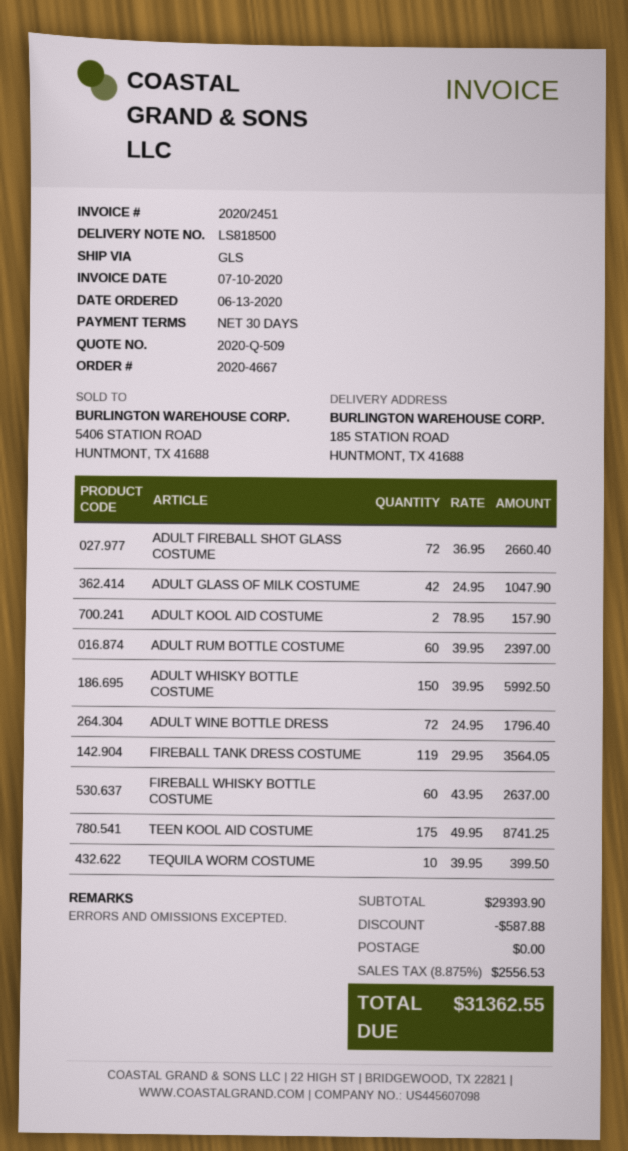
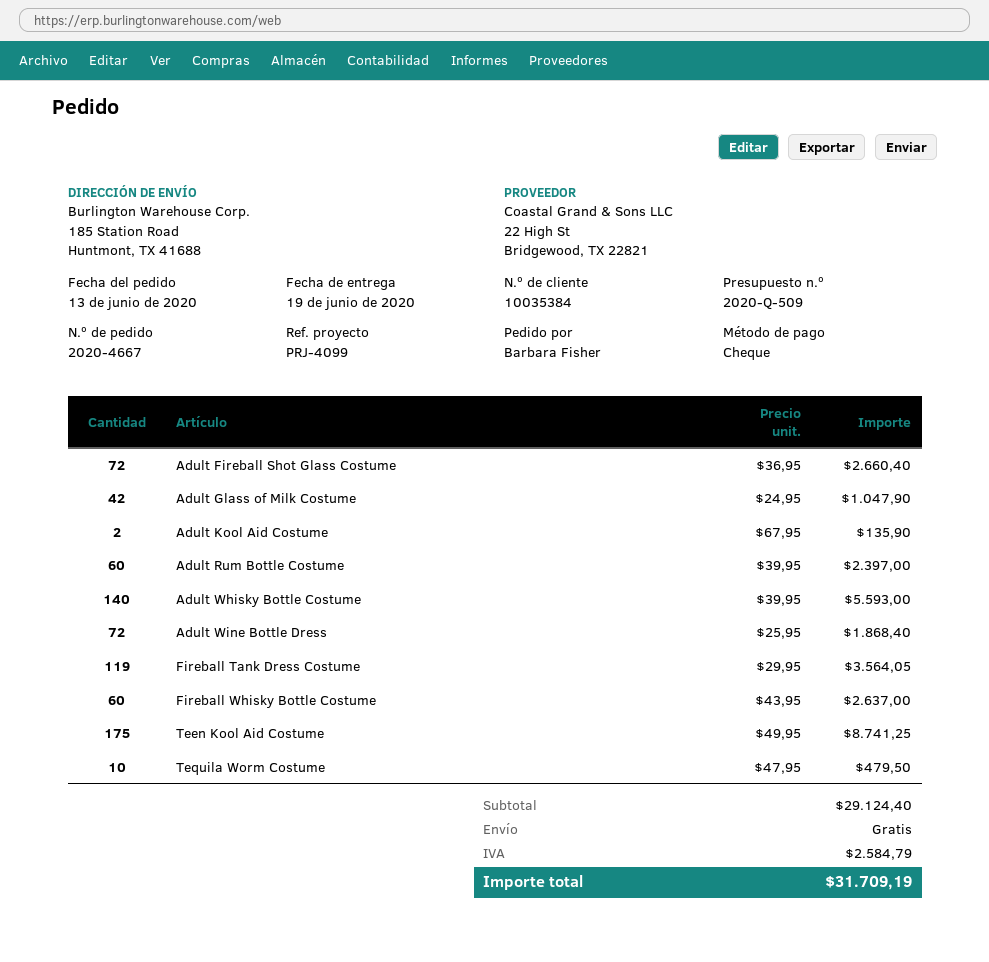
ADULT KOOL AID COSTUME: 2 x 78.95 = 157.90 -> 2 x 67.95 = 135.90
ADULT WHISKY BOTTLE COSTUME: 150 x 39.95 = 5992.50 -> 140 x 39.95 = 5593.00
ADULT WINE BOTTLE DRESS: 72 x 24.95 = 1796.40 -> 72 x 25.95 = 1868.40
TEQUILA WORM COSTUME: 10 x 39.95 = 399.50 -> 10 x 47.95 = 479.50
subtotal: 29393.90 -> 29124.40
discount: 587.88 -> none
tax: 2556.53 -> 2584.79
total: 31362.55 -> 31709.19

